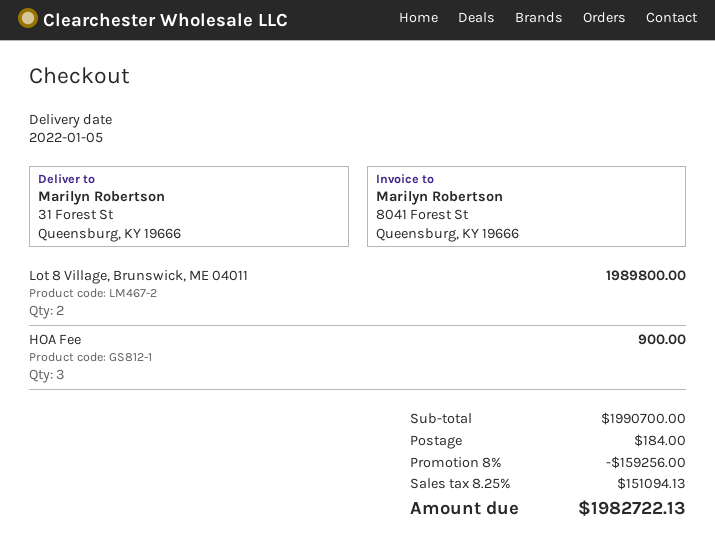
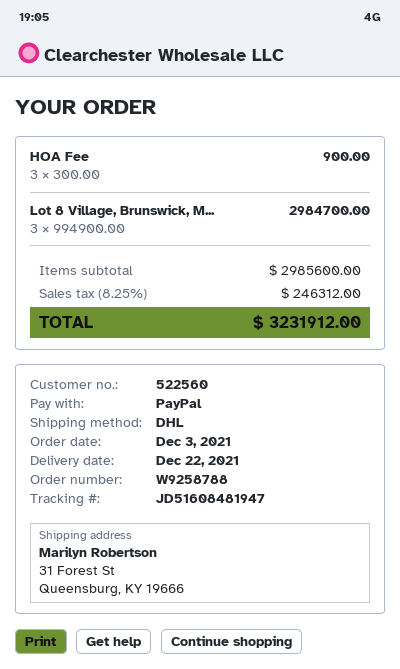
delivery date: 2022-01-05 -> 2021-12-22
Lot 8 Village, Brunswick, ME 04011: 2 for 1989800.00 -> 3 for 2984700.00
subtotal: 1990700.00 -> 2985600.00
discount: 8% = 159256.00 -> none
shipping: 184.00 -> none
tax: 8.25% = 151094.13 -> 8.25% = 246312.00
total: 1982722.13 -> 3231912.00

